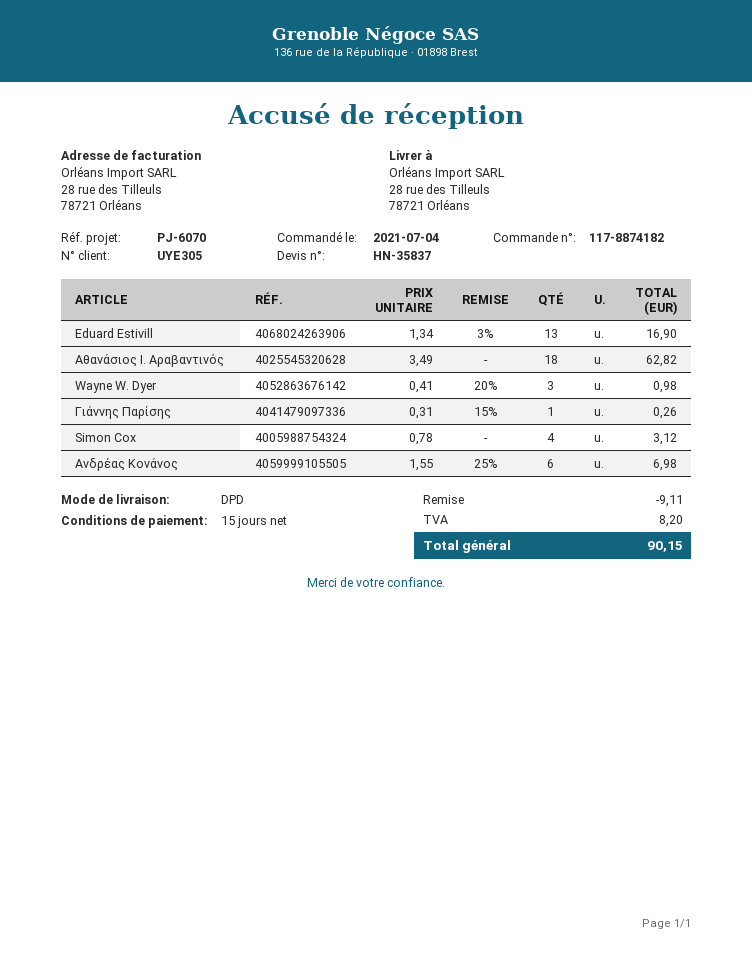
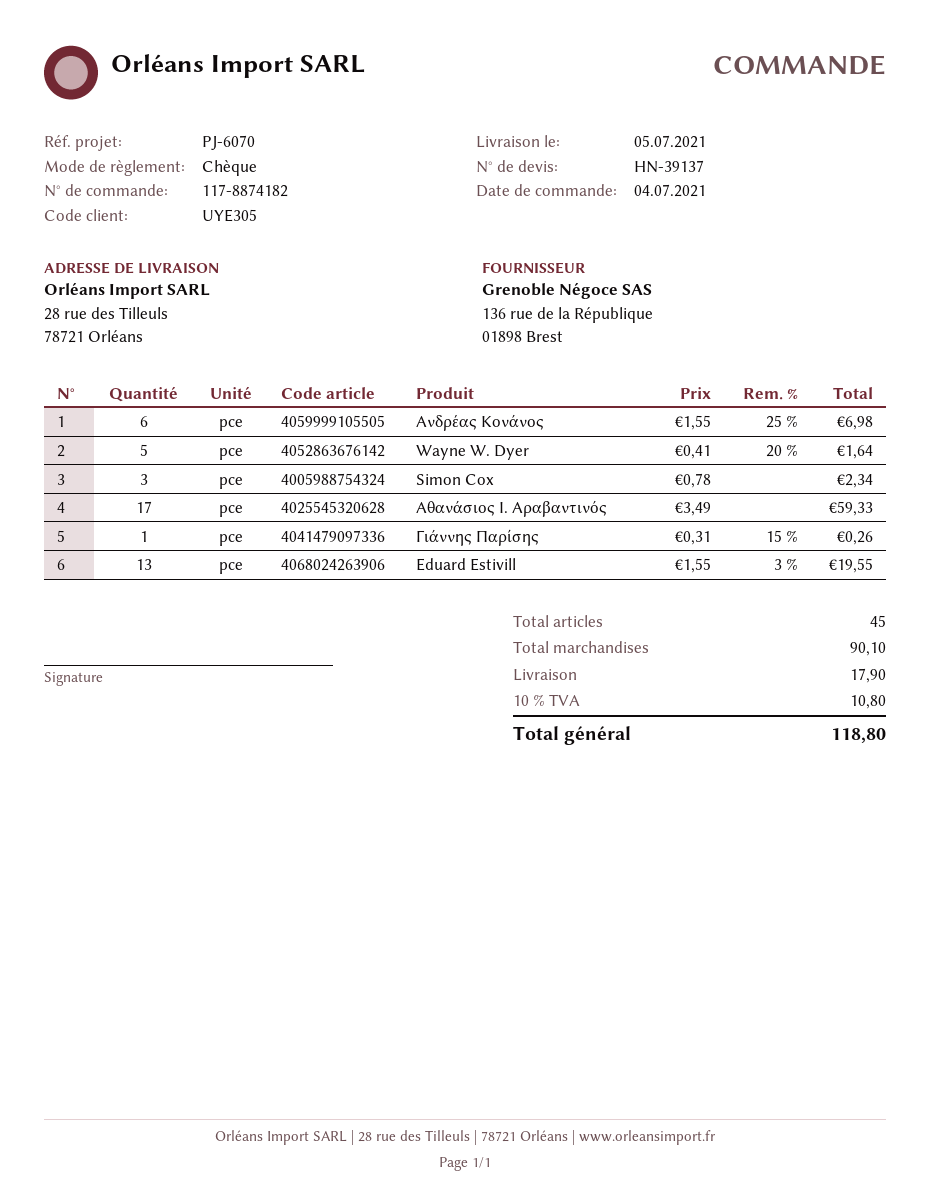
quote number: HN-35837 -> HN-39137
Eduard Estivill: 13 x 1.34 - 3% = 16.90 -> 13 x 1.55 - 3% = 19.55
Αθανάσιος Ι. Αραβαντινός: 18 x 3.49 = 62.82 -> 17 x 3.49 = 59.33
Wayne W. Dyer: 3 x 0.41 - 20% = 0.98 -> 5 x 0.41 - 20% = 1.64
Simon Cox: 4 x 0.78 = 3.12 -> 3 x 0.78 = 2.34
discount: 9.11 -> none
shipping: none -> 17.90
tax: 8.20 -> 10.80
total: 90.15 -> 118.80

